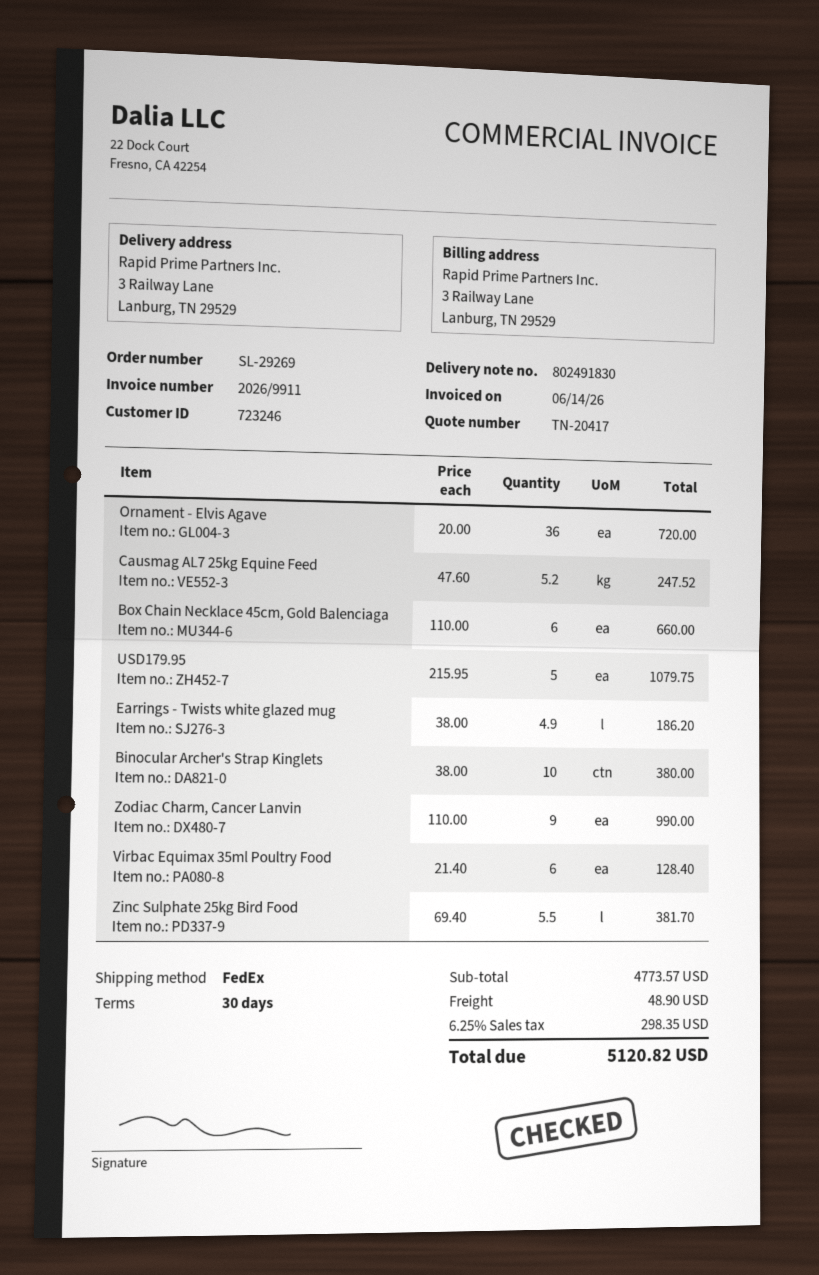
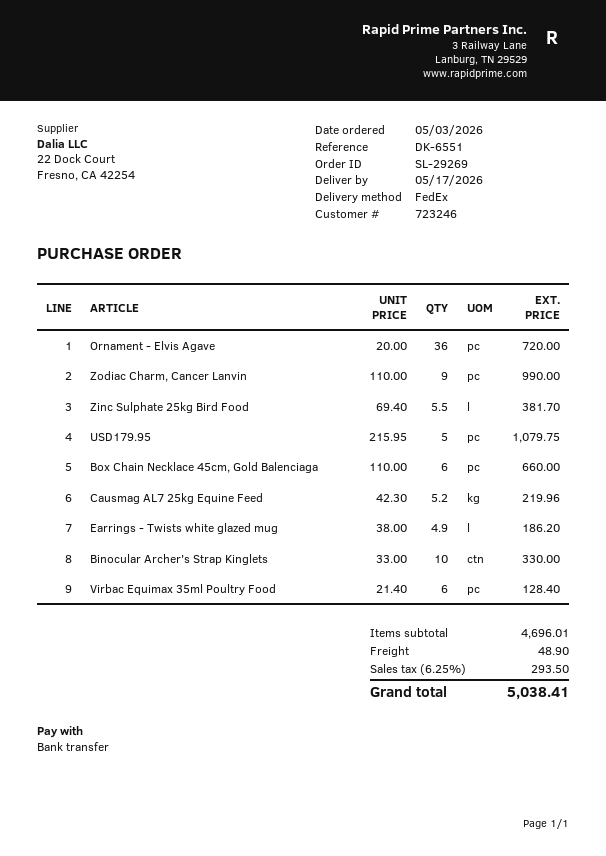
Causmag AL7 25kg Equine Feed: 5.2 x 47.60 = 247.52 -> 5.2 x 42.30 = 219.96
Binocular Archer's Strap Kinglets: 10 x 38.00 = 380.00 -> 10 x 33.00 = 330.00
subtotal: 4773.57 -> 4696.01
tax: 6.25% = 298.35 -> 6.25% = 293.50
total: 5120.82 -> 5038.41

